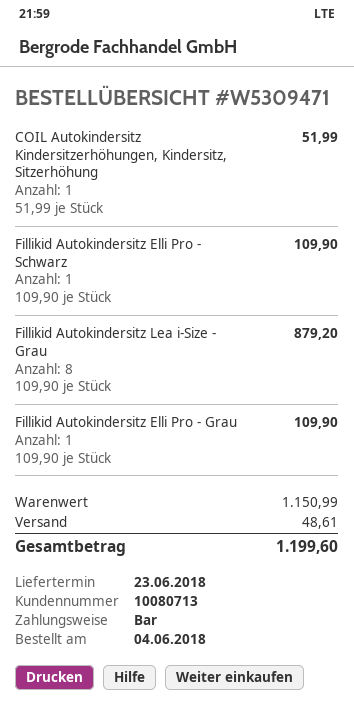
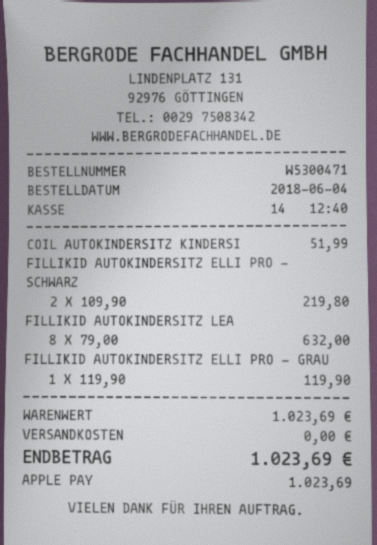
order number: W5309471 -> W5300471
payment method: cash -> Apple Pay
Fillikid Autokindersitz Elli Pro - Schwarz: 1 x 109.90 = 109.90 -> 2 x 109.90 = 219.80
Fillikid Autokindersitz Lea i-Size - Grau: 8 x 109.90 = 879.20 -> 8 x 79.00 = 632.00
Fillikid Autokindersitz Elli Pro - Grau: 1 x 109.90 = 109.90 -> 1 x 119.90 = 119.90
subtotal: 1150.99 -> 1023.69
shipping: 48.61 -> 0.00
total: 1199.60 -> 1023.69

